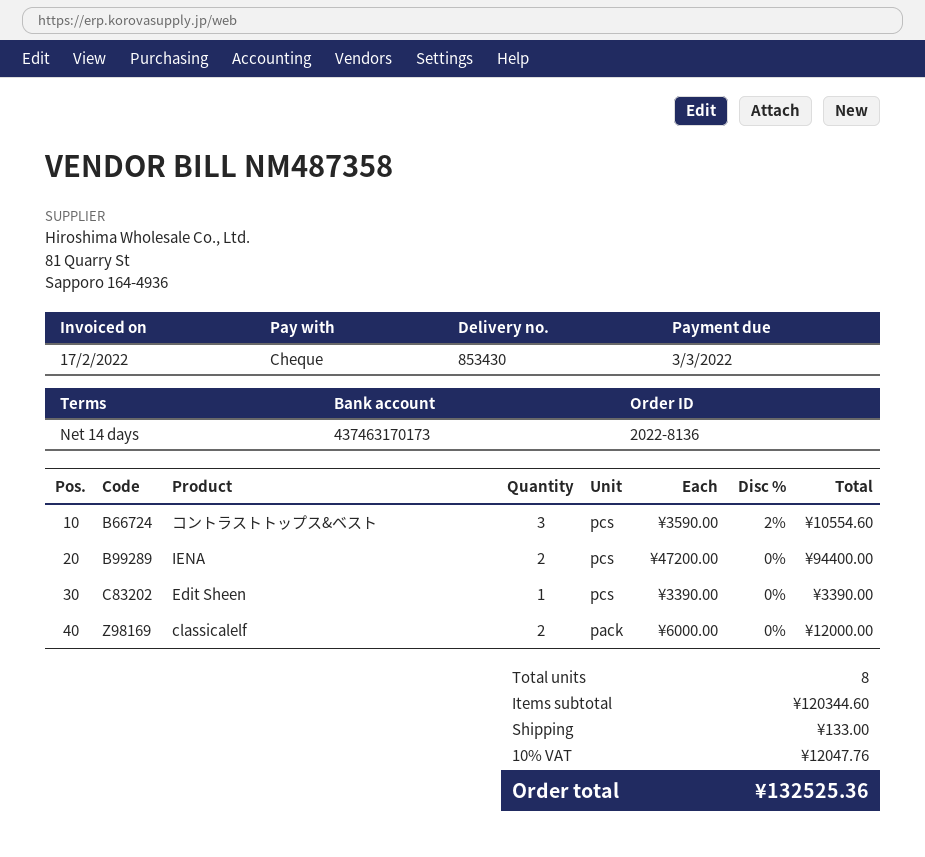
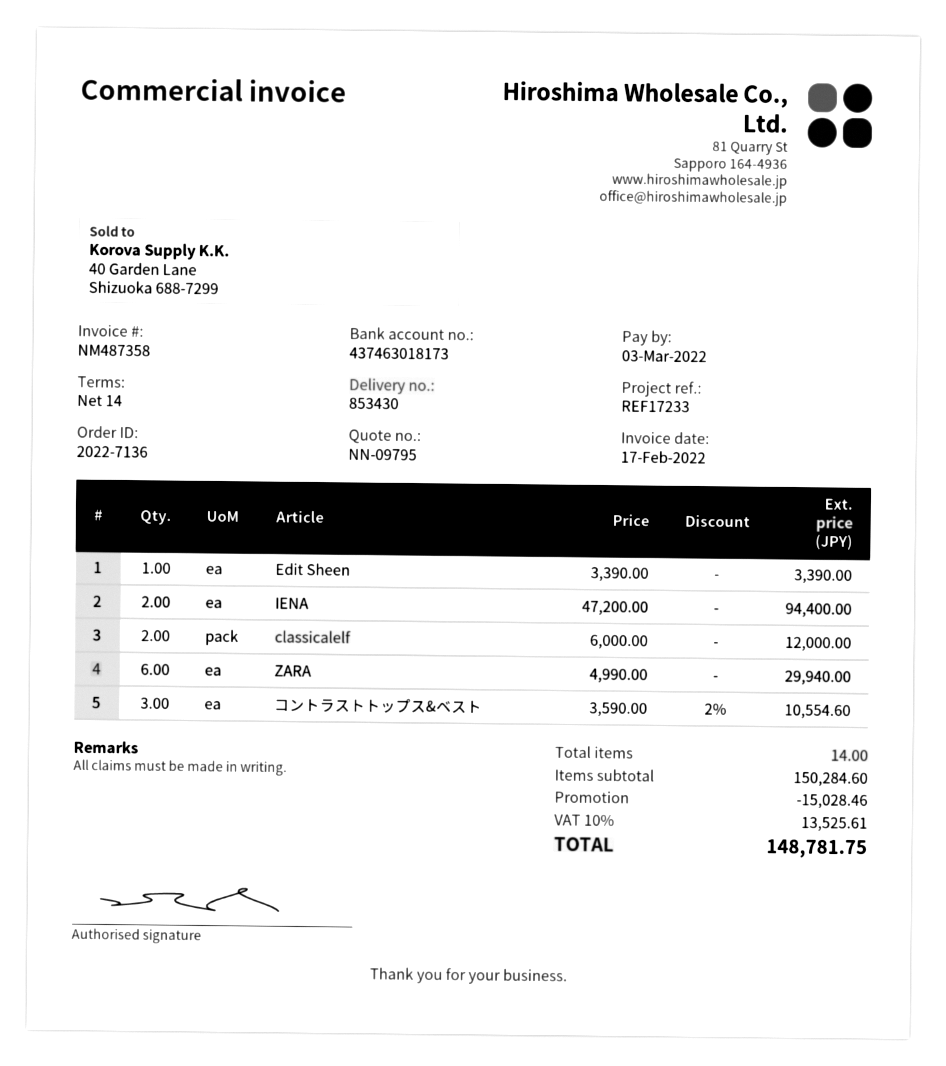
order number: 2022-8136 -> 2022-7136
bank account: 437463170173 -> 437463018173
ZARA: none -> 6 x 4990.00 = 29940.00
total quantity: 8 -> 14
subtotal: 120344.60 -> 150284.60
discount: none -> 15028.46
shipping: 133.00 -> none
tax: 10% = 12047.76 -> 10% = 13525.61
total: 132525.36 -> 148781.75

